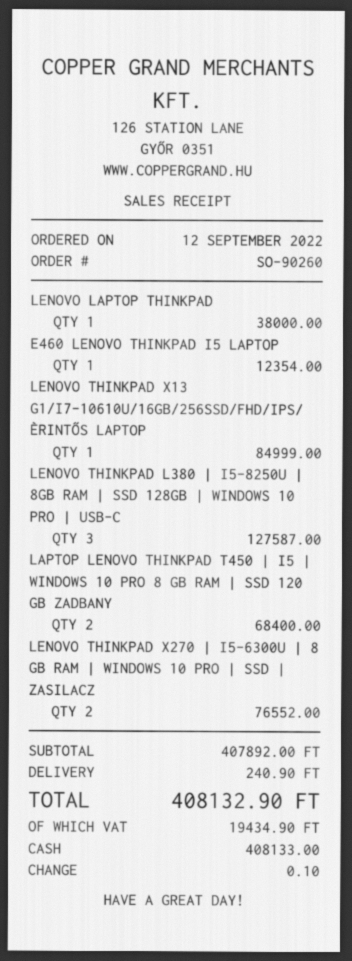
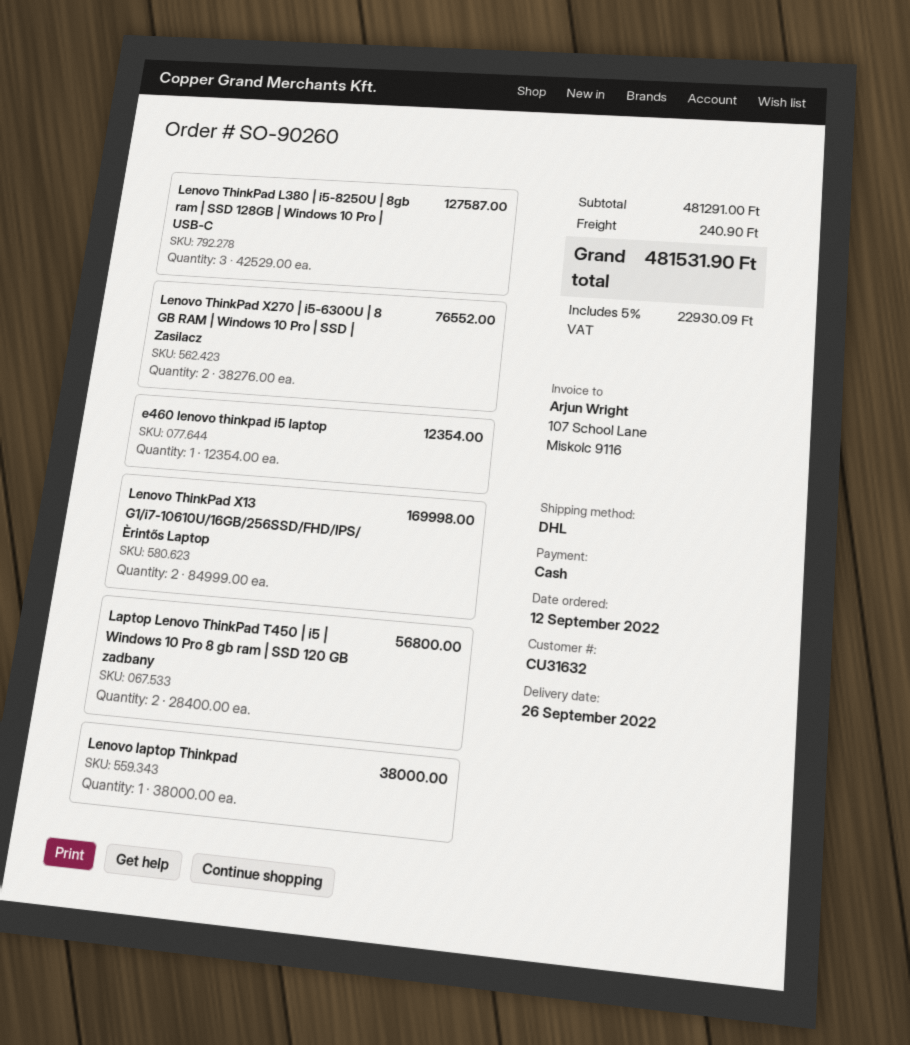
LENOVO THINKPAD X13 G1/I7-10610U/16GB/256SSD/FHD/IPS/ ÈRINTŐS LAPTOP: 1 for 84999.00 -> 2 for 169998.00
LAPTOP LENOVO THINKPAD T450 | I5 | WINDOWS 10 PRO 8 GB RAM | SSD 120 GB ZADBANY: 2 for 68400.00 -> 2 for 56800.00
subtotal: 407892.00 -> 481291.00
tax: 19434.90 -> 22930.09
total: 408132.90 -> 481531.90

